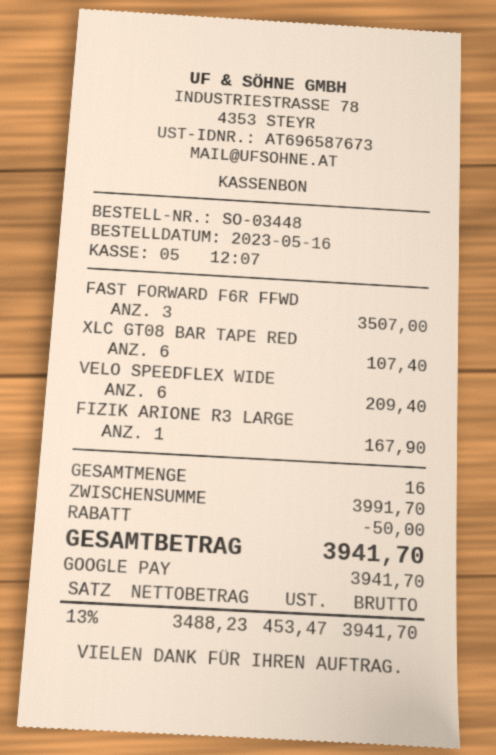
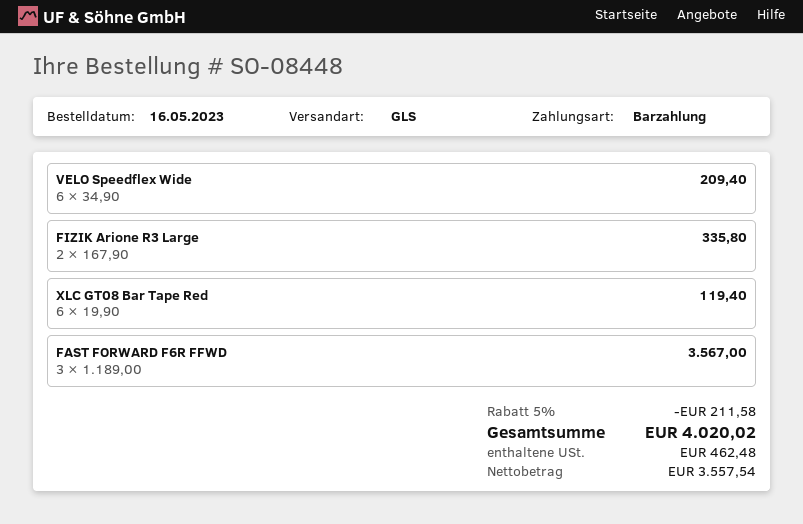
order number: SO-03448 -> SO-08448
payment method: Google Pay -> cash
FAST FORWARD F6R FFWD: 3 for 3507.00 -> 3 for 3567.00
XLC GT08 BAR TAPE RED: 6 for 107.40 -> 6 for 119.40
FIZIK ARIONE R3 LARGE: 1 for 167.90 -> 2 for 335.80
discount: 50.00 -> 211.58
net: 3488.23 -> 3557.54
tax: 453.47 -> 462.48
total: 3941.70 -> 4020.02

